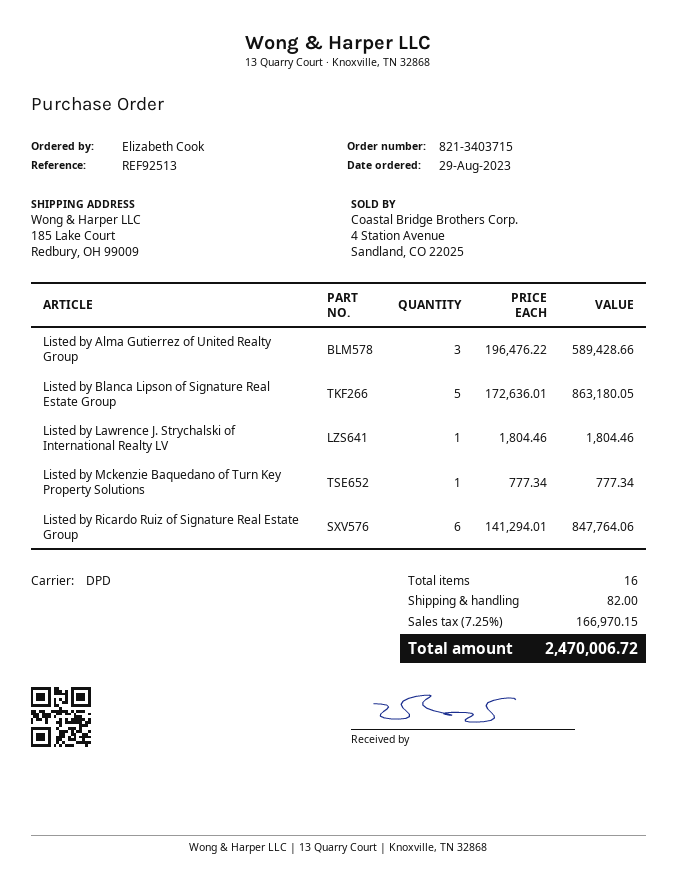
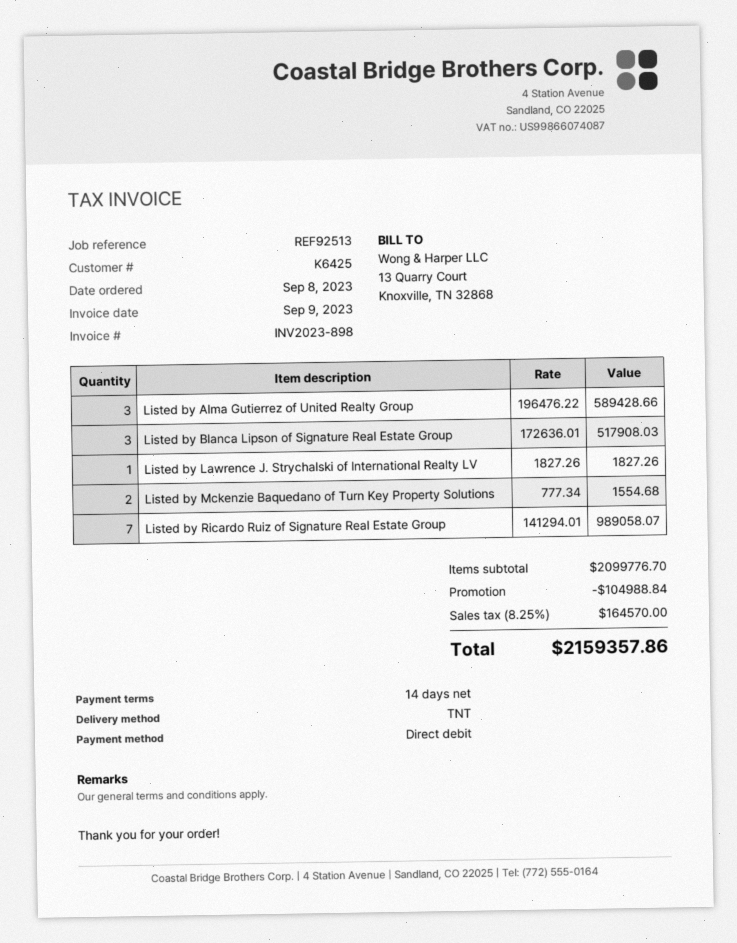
order date: 2023-08-29 -> 2023-09-08
shipping method: DPD -> TNT
Listed by Blanca Lipson of Signature Real Estate Group: 5 x 172636.01 = 863180.05 -> 3 x 172636.01 = 517908.03
Listed by Lawrence J. Strychalski of International Realty LV: 1 x 1804.46 = 1804.46 -> 1 x 1827.26 = 1827.26
Listed by Mckenzie Baquedano of Turn Key Property Solutions: 1 x 777.34 = 777.34 -> 2 x 777.34 = 1554.68
Listed by Ricardo Ruiz of Signature Real Estate Group: 6 x 141294.01 = 847764.06 -> 7 x 141294.01 = 989058.07
discount: none -> 104988.84
shipping: 82.00 -> none
tax: 7.25% = 166970.15 -> 8.25% = 164570.00
total: 2470006.72 -> 2159357.86

